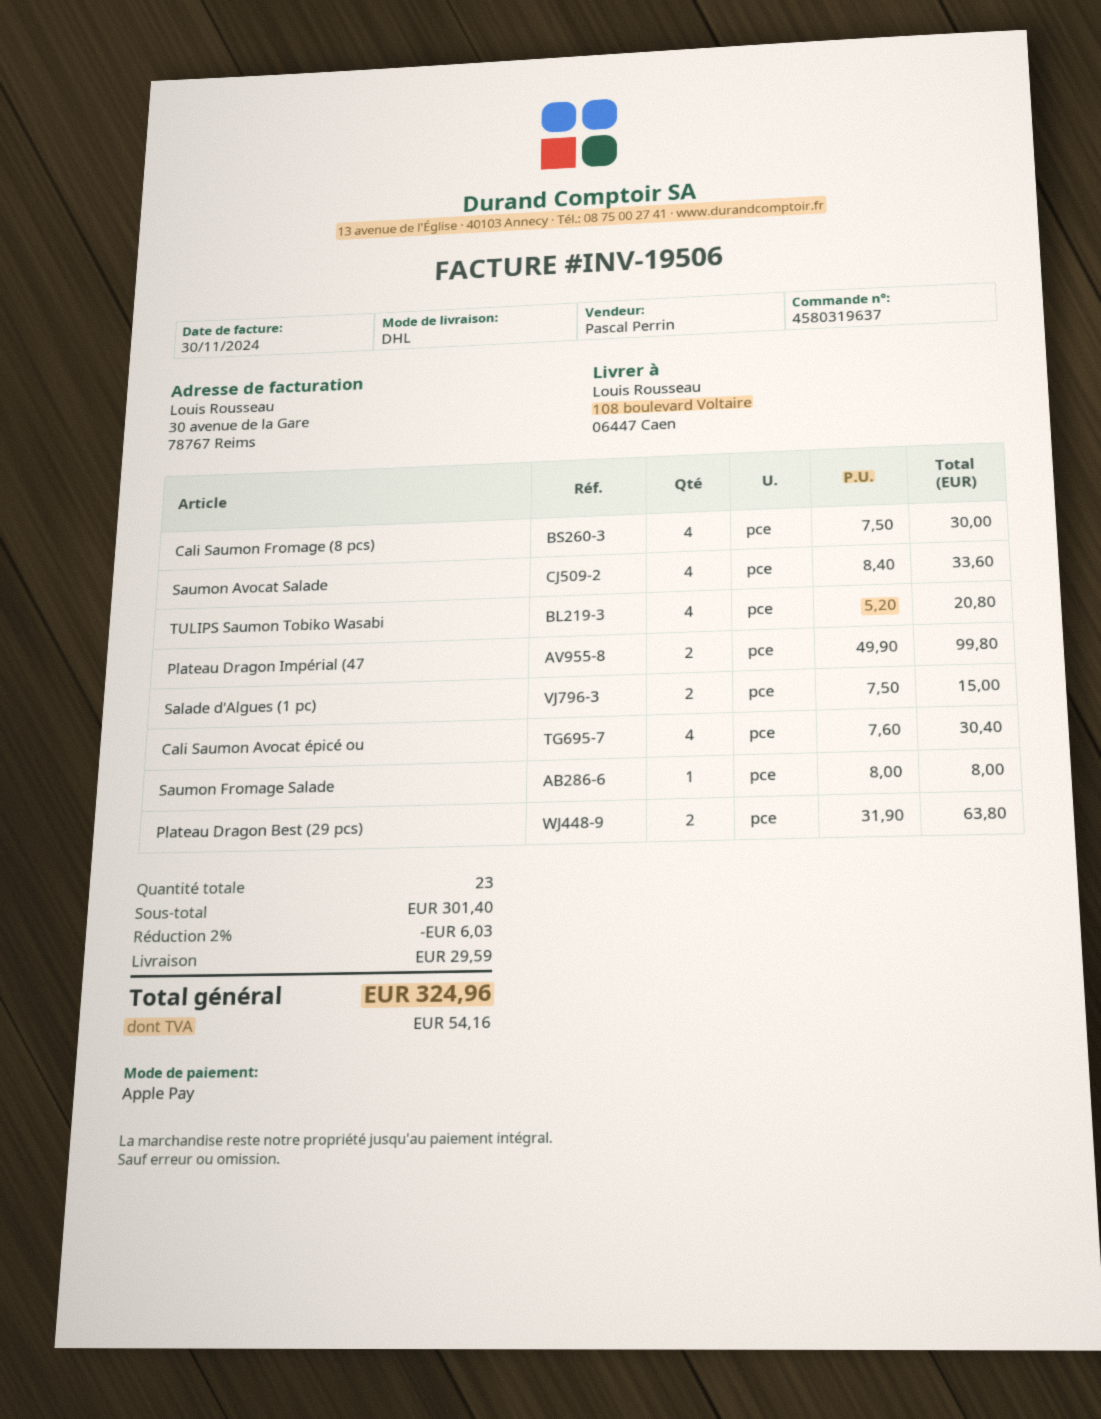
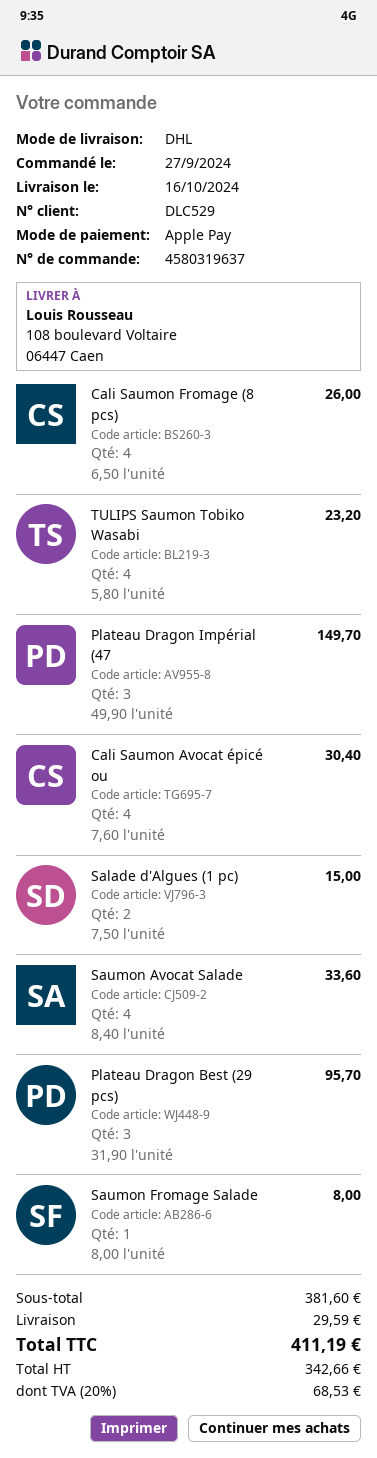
Cali Saumon Fromage (8 pcs): 4 x 7.50 = 30.00 -> 4 x 6.50 = 26.00
TULIPS Saumon Tobiko Wasabi: 4 x 5.20 = 20.80 -> 4 x 5.80 = 23.20
Plateau Dragon Impérial (47: 2 x 49.90 = 99.80 -> 3 x 49.90 = 149.70
Plateau Dragon Best (29 pcs): 2 x 31.90 = 63.80 -> 3 x 31.90 = 95.70
subtotal: 301.40 -> 381.60
discount: 2% = 6.03 -> none
tax: 54.16 -> 68.53
total: 324.96 -> 411.19

